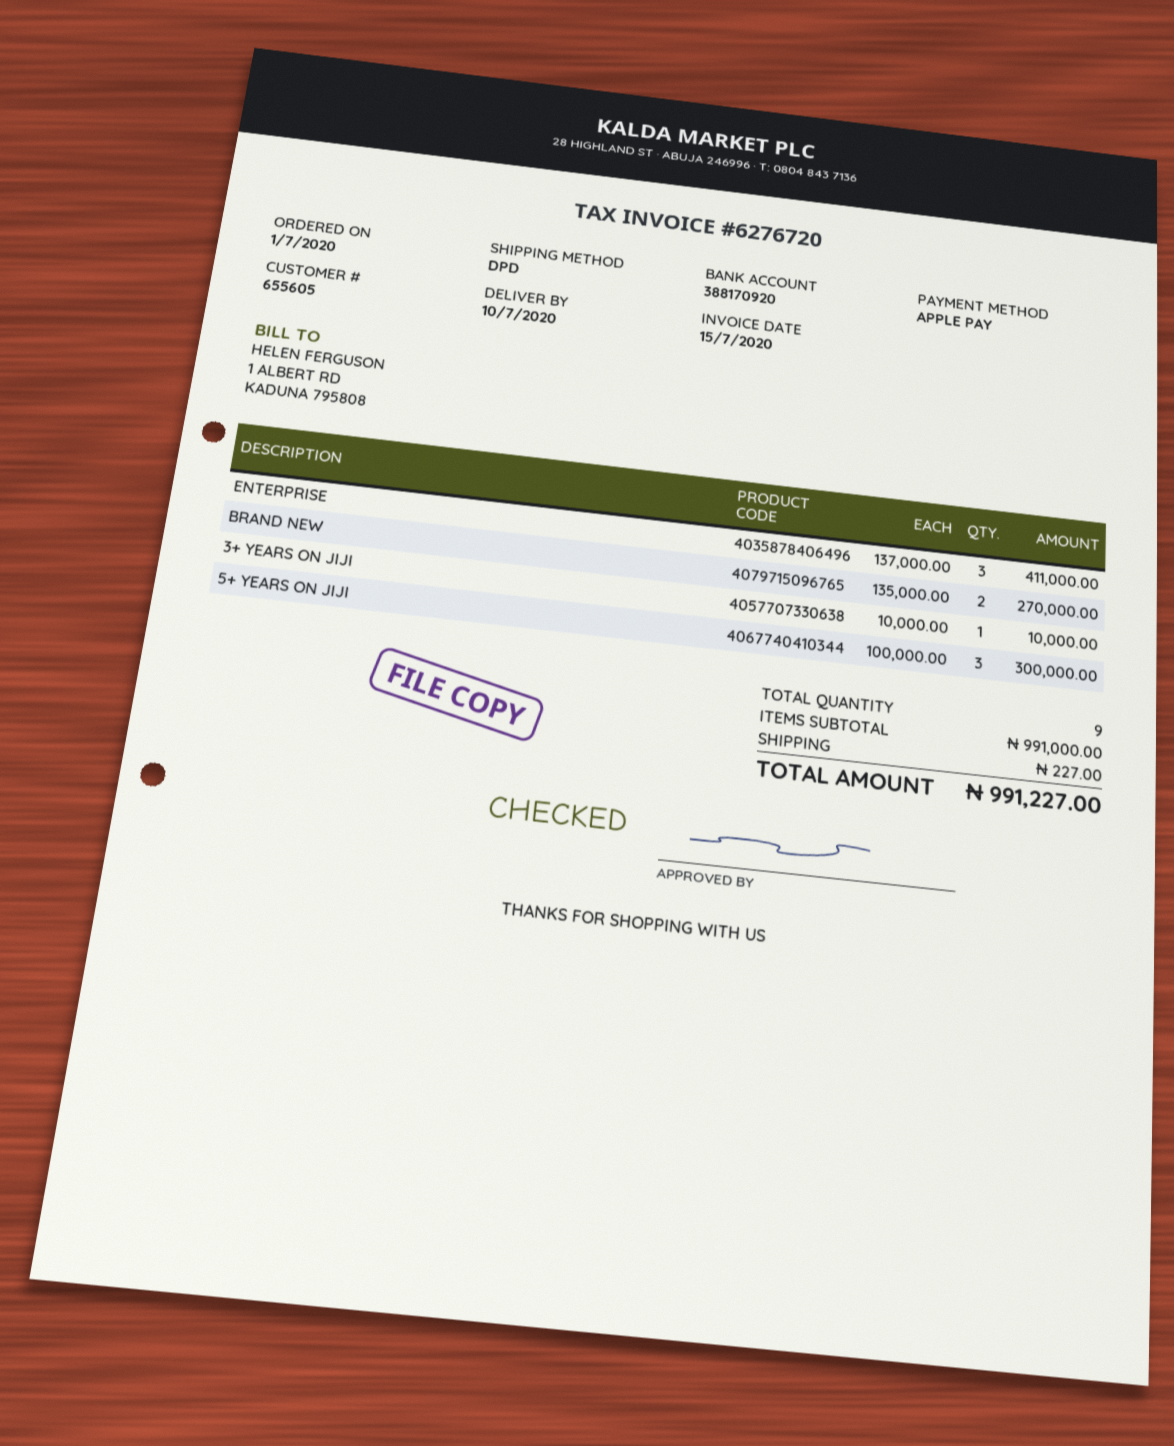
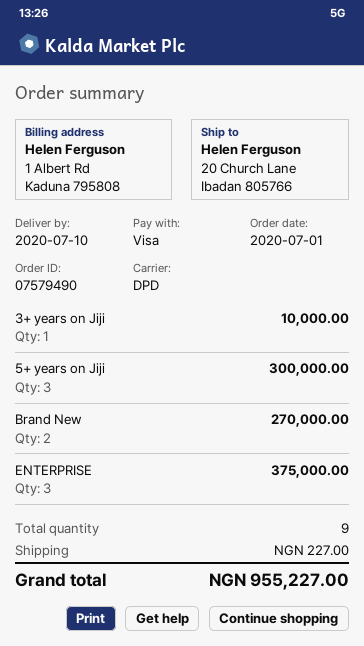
payment method: Apple Pay -> Visa
ENTERPRISE: 3 for 411000.00 -> 3 for 375000.00
total: 991227.00 -> 955227.00

